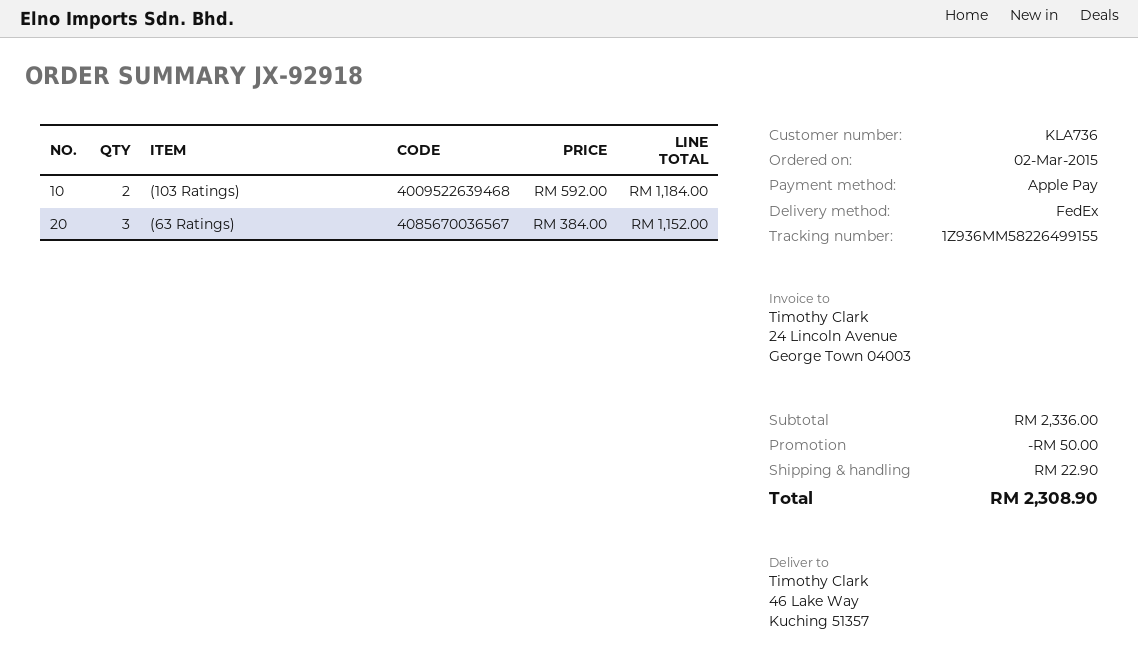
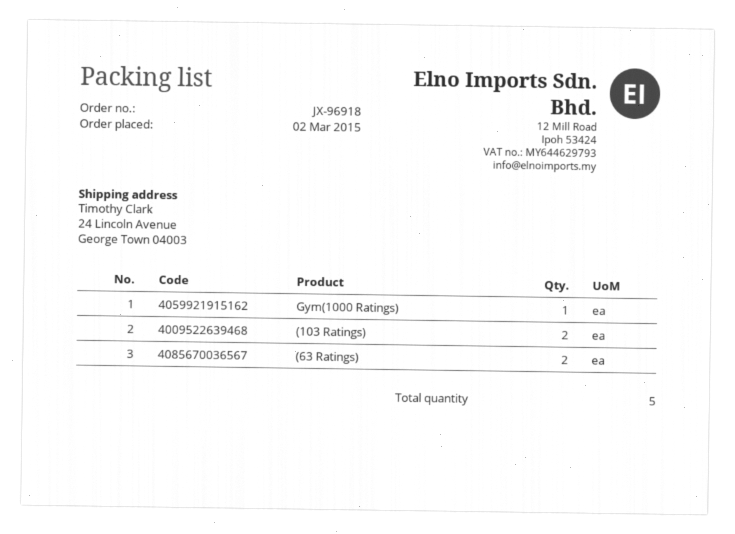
order number: JX-92918 -> JX-96918
ship to: 46 Lake Way, Kuching 51357 -> 24 Lincoln Avenue, George Town 04003
(63 Ratings): 3 -> 2
Gym(1000 Ratings): none -> 1

